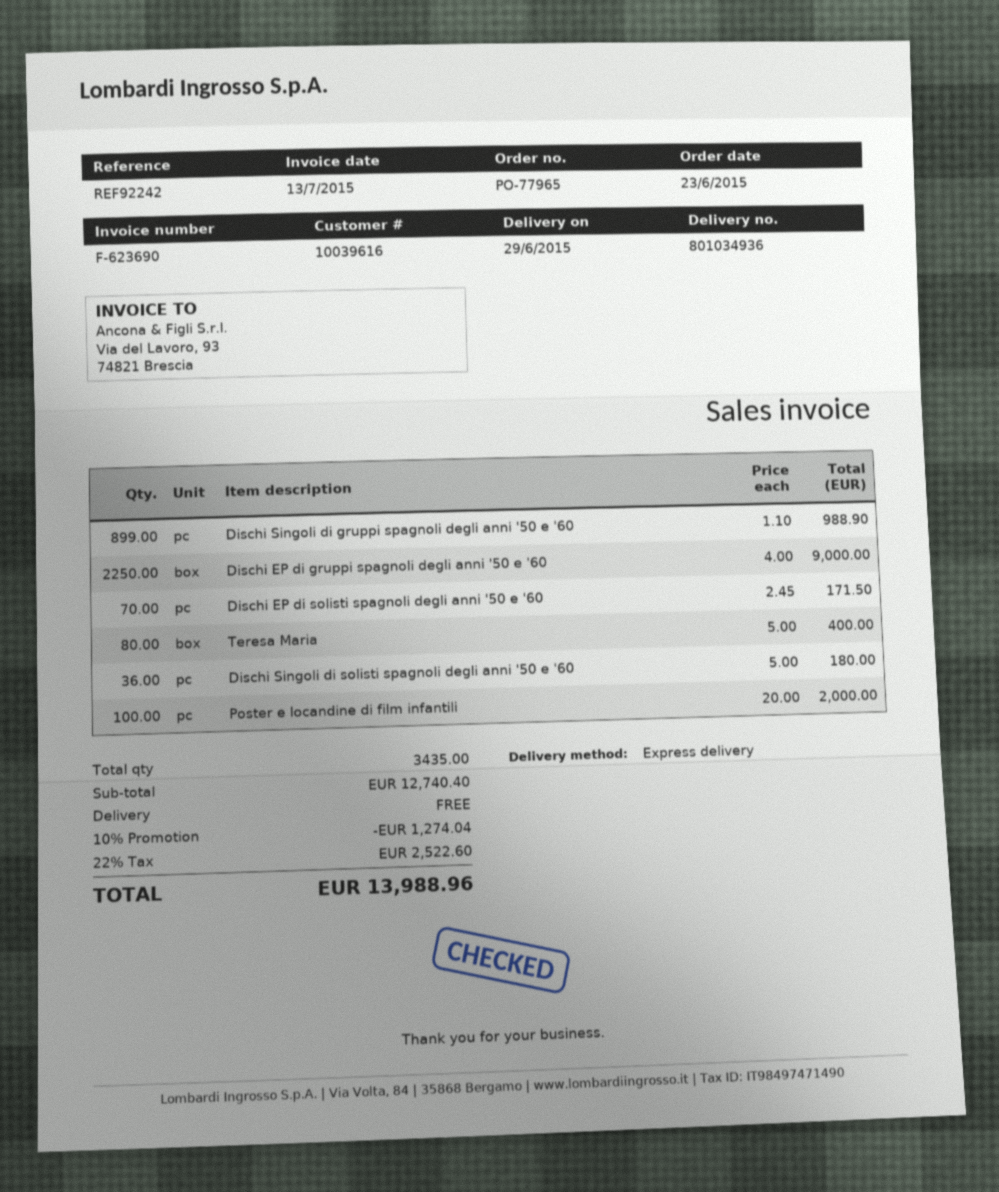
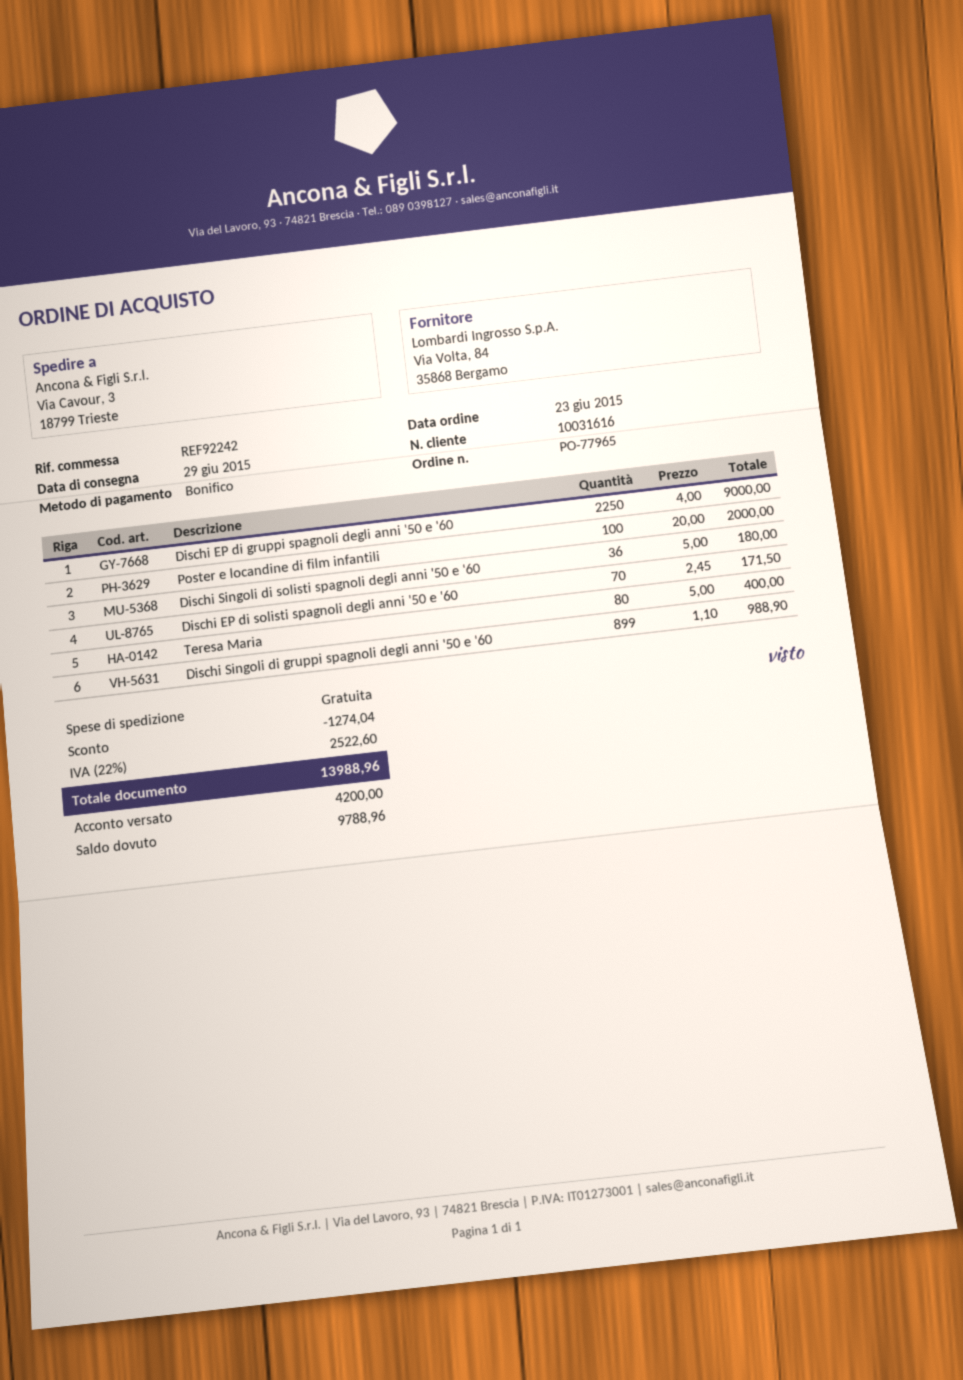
customer number: 10039616 -> 10031616

